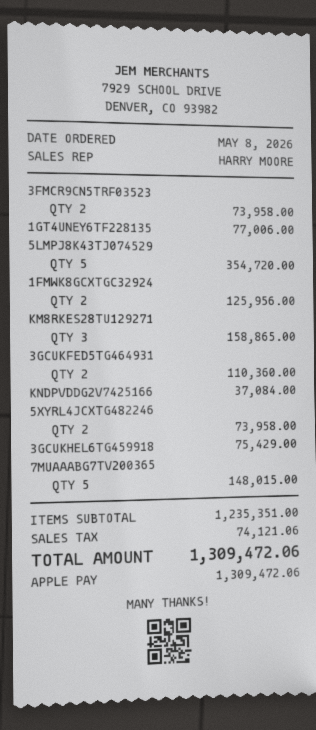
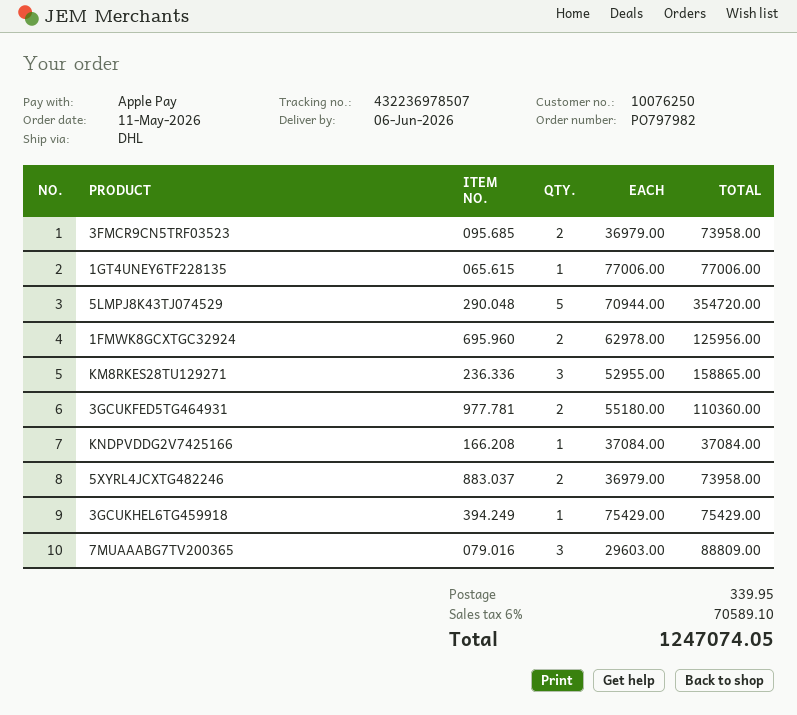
order date: 2026-05-08 -> 2026-05-11
7MUAAABG7TV200365: 5 for 148015.00 -> 3 for 88809.00
shipping: none -> 339.95
tax: 74121.06 -> 70589.10
total: 1309472.06 -> 1247074.05

